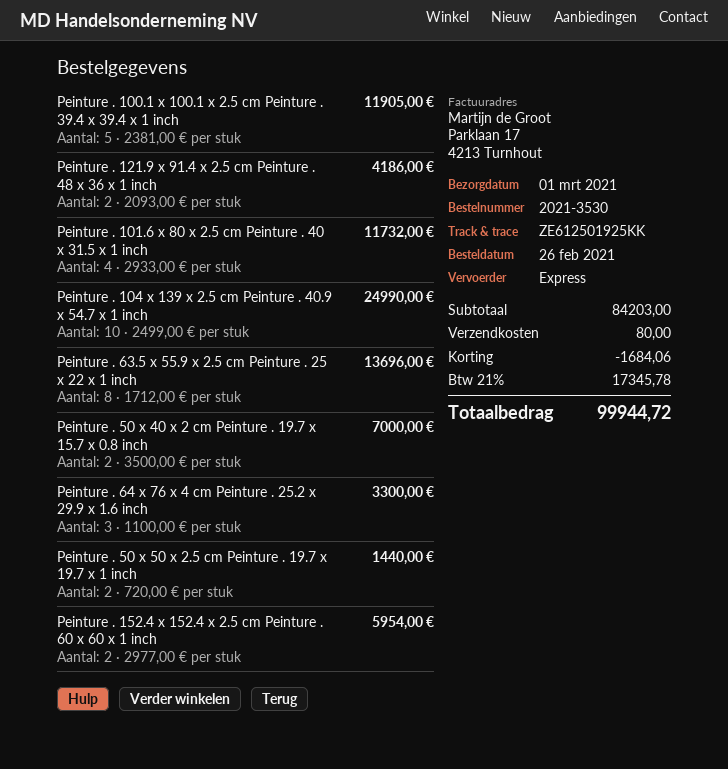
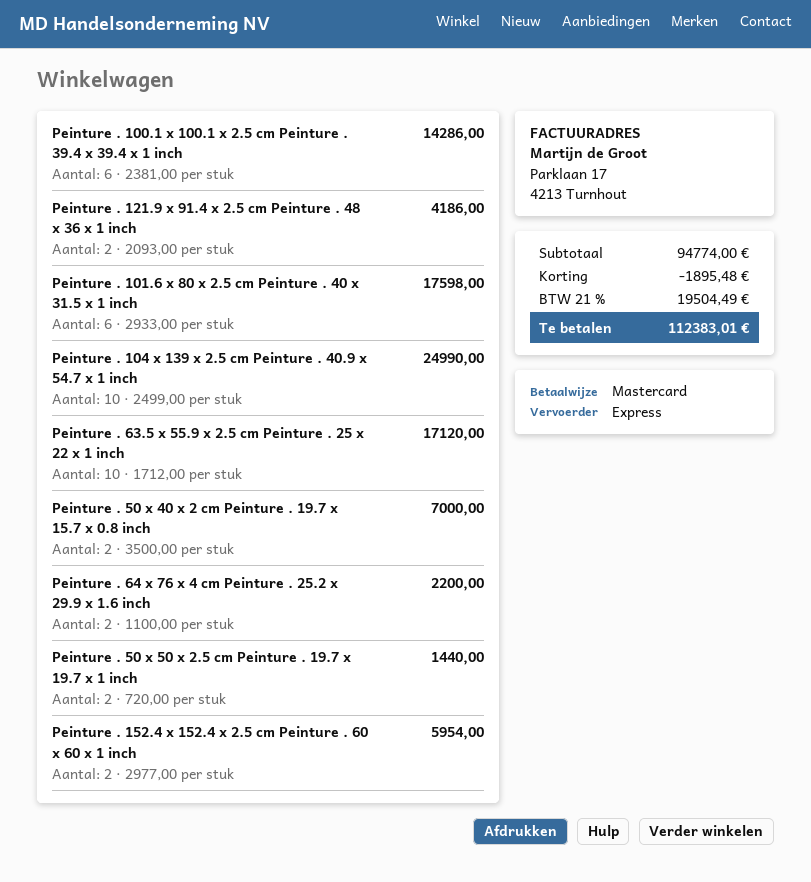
Peinture . 100.1 x 100.1 x 2.5 cm Peinture . 39.4 x 39.4 x 1 inch: 5 x 2381.00 = 11905.00 -> 6 x 2381.00 = 14286.00
Peinture . 101.6 x 80 x 2.5 cm Peinture . 40 x 31.5 x 1 inch: 4 x 2933.00 = 11732.00 -> 6 x 2933.00 = 17598.00
Peinture . 63.5 x 55.9 x 2.5 cm Peinture . 25 x 22 x 1 inch: 8 x 1712.00 = 13696.00 -> 10 x 1712.00 = 17120.00
Peinture . 64 x 76 x 4 cm Peinture . 25.2 x 29.9 x 1.6 inch: 3 x 1100.00 = 3300.00 -> 2 x 1100.00 = 2200.00
subtotal: 84203.00 -> 94774.00
discount: 1684.06 -> 1895.48
shipping: 80.00 -> none
tax: 21% = 17345.78 -> 21% = 19504.49
total: 99944.72 -> 112383.01

